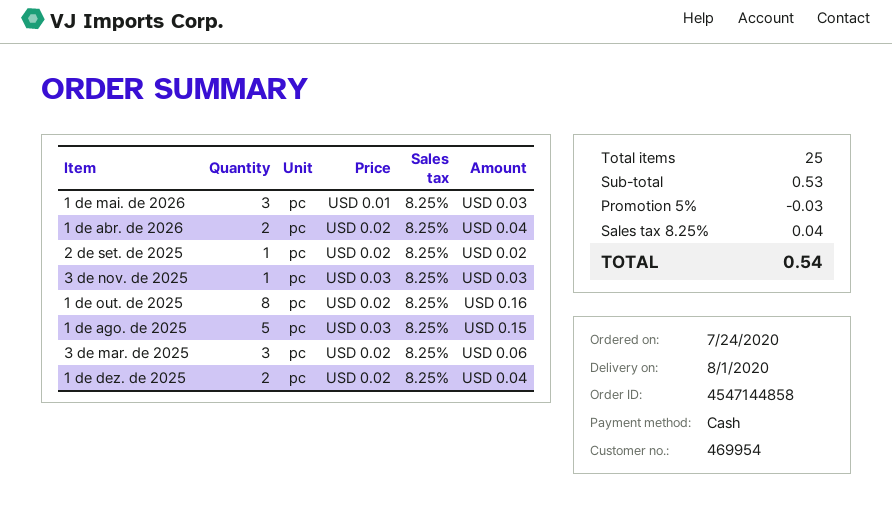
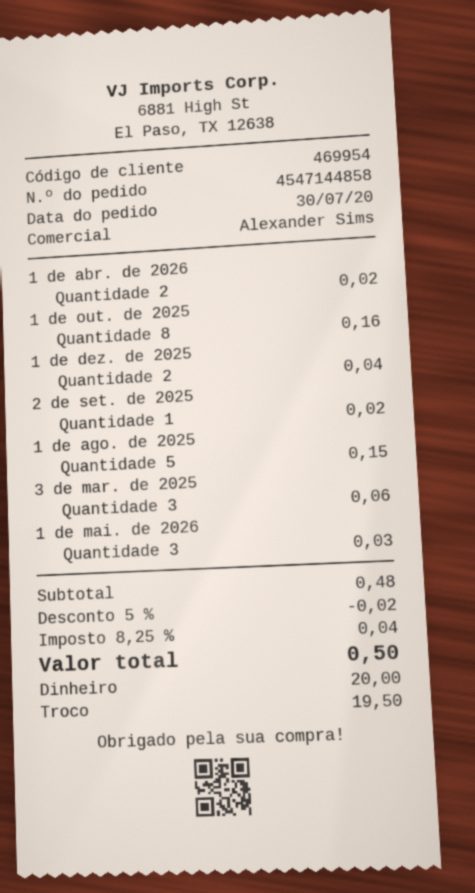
order date: 2020-07-24 -> 2020-07-30
1 de abr. de 2026: 2 for 0.04 -> 2 for 0.02
3 de nov. de 2025: 1 for 0.03 -> none
subtotal: 0.53 -> 0.48
discount: 5% = 0.03 -> 5% = 0.02
total: 0.54 -> 0.50

